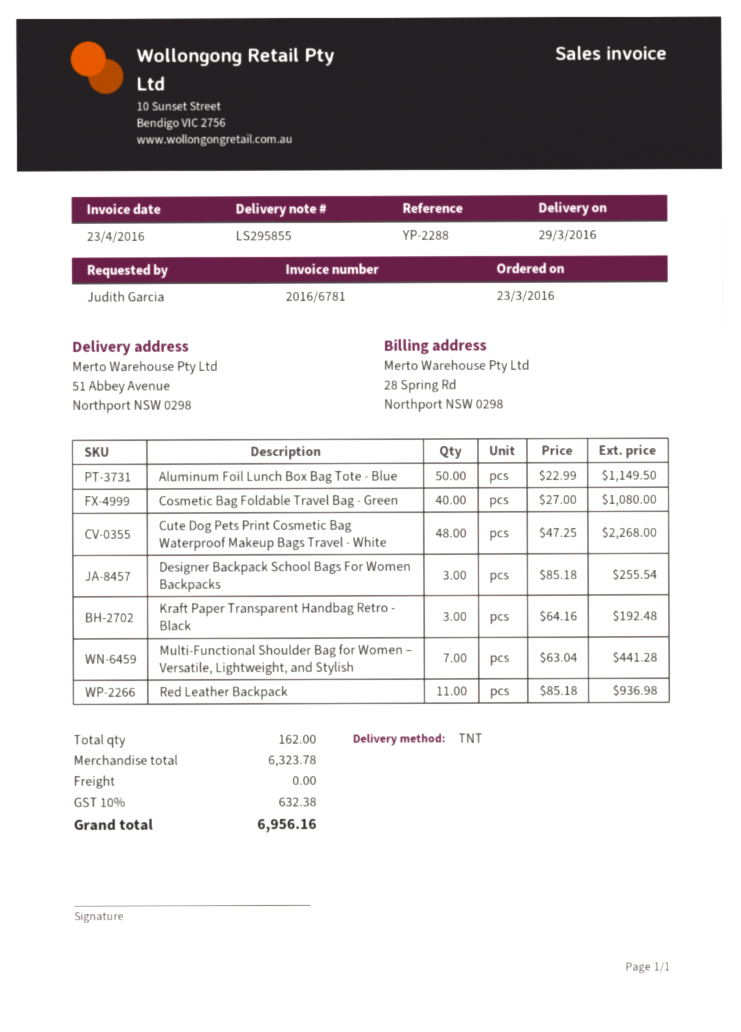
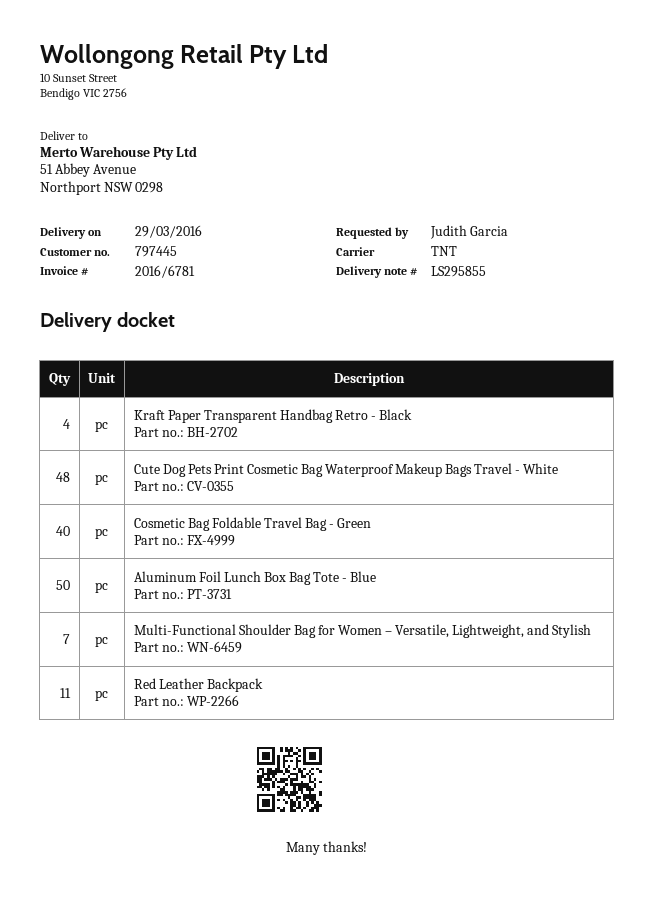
Designer Backpack School Bags For Women Backpacks: 3 -> none
Kraft Paper Transparent Handbag Retro - Black: 3 -> 4

